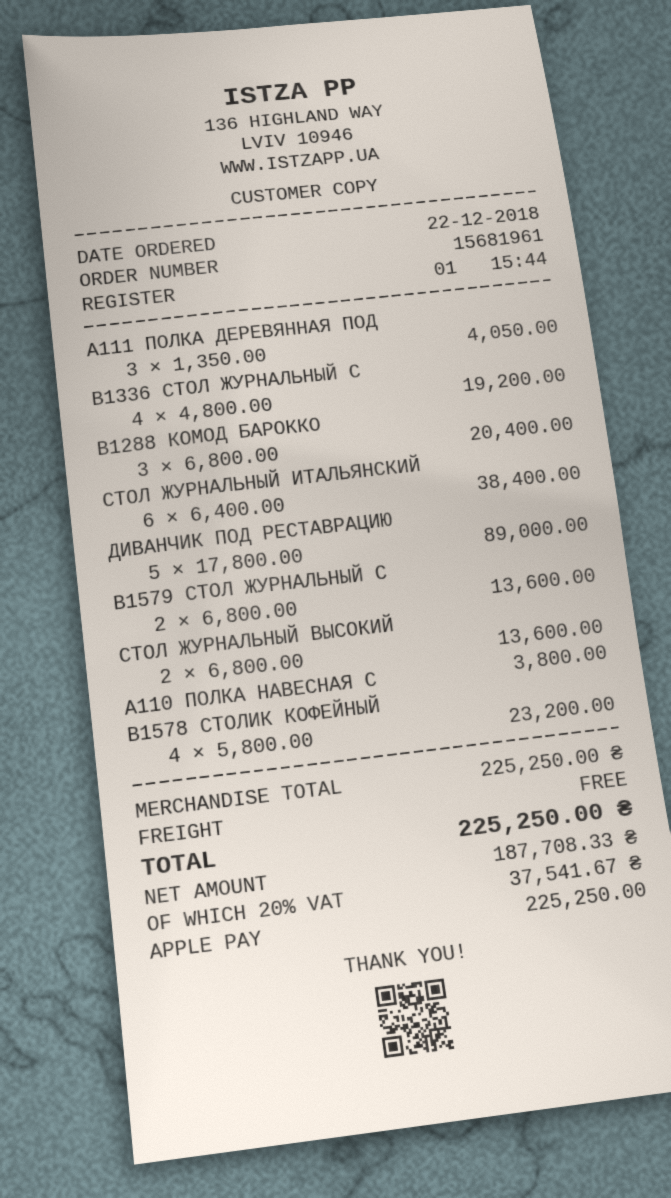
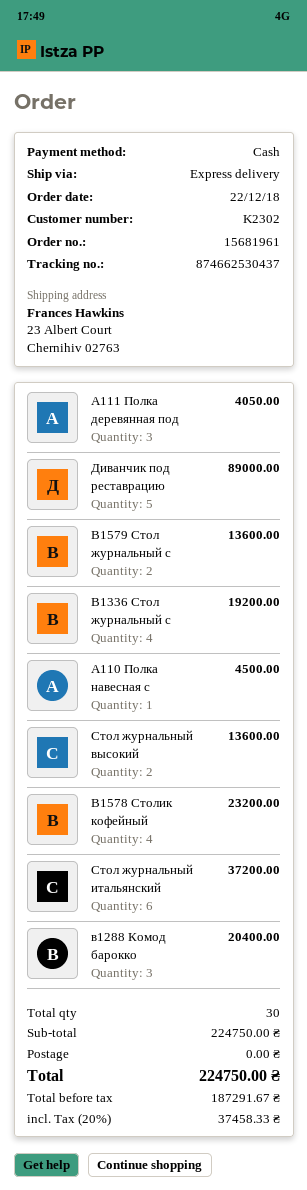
payment method: Apple Pay -> cash
СТОЛ ЖУРНАЛЬНЫЙ ИТАЛЬЯНСКИЙ: 6 for 38400.00 -> 6 for 37200.00
А110 ПОЛКА НАВЕСНАЯ С: 1 for 3800.00 -> 1 for 4500.00
subtotal: 225250.00 -> 224750.00
net: 187708.33 -> 187291.67
tax: 20% = 37541.67 -> 20% = 37458.33
total: 225250.00 -> 224750.00

